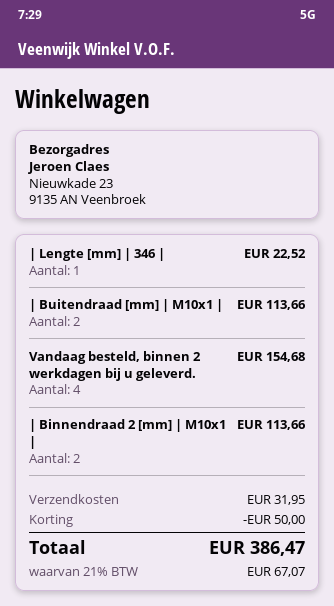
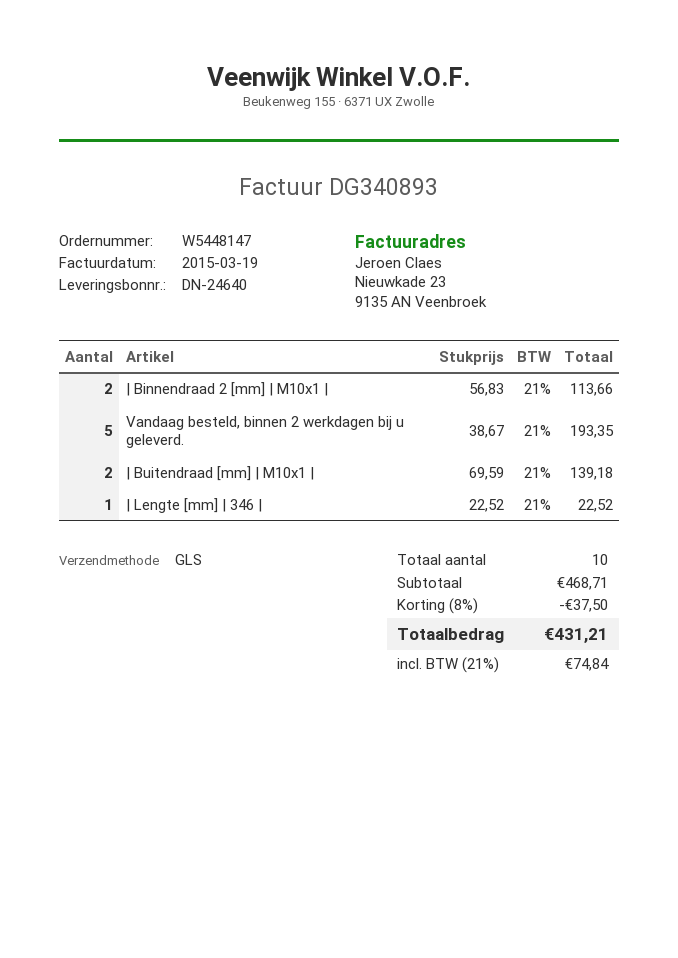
| Buitendraad [mm] | M10x1 |: 2 for 113.66 -> 2 for 139.18
Vandaag besteld, binnen 2 werkdagen bij u geleverd.: 4 for 154.68 -> 5 for 193.35
discount: 50.00 -> 37.50
shipping: 31.95 -> none
tax: 21% = 67.07 -> 21% = 74.84
total: 386.47 -> 431.21

